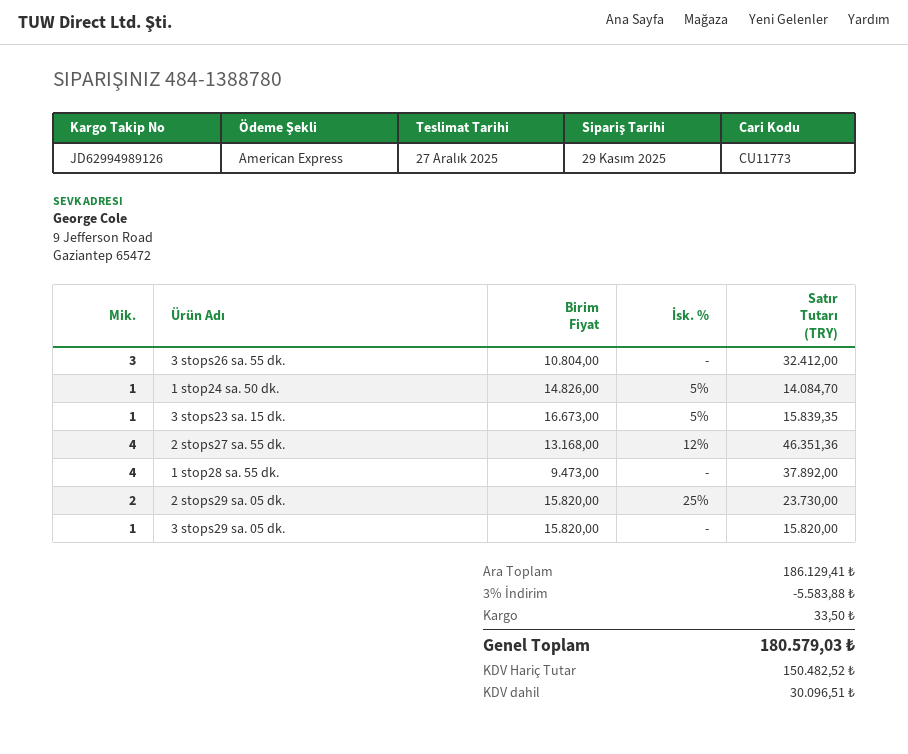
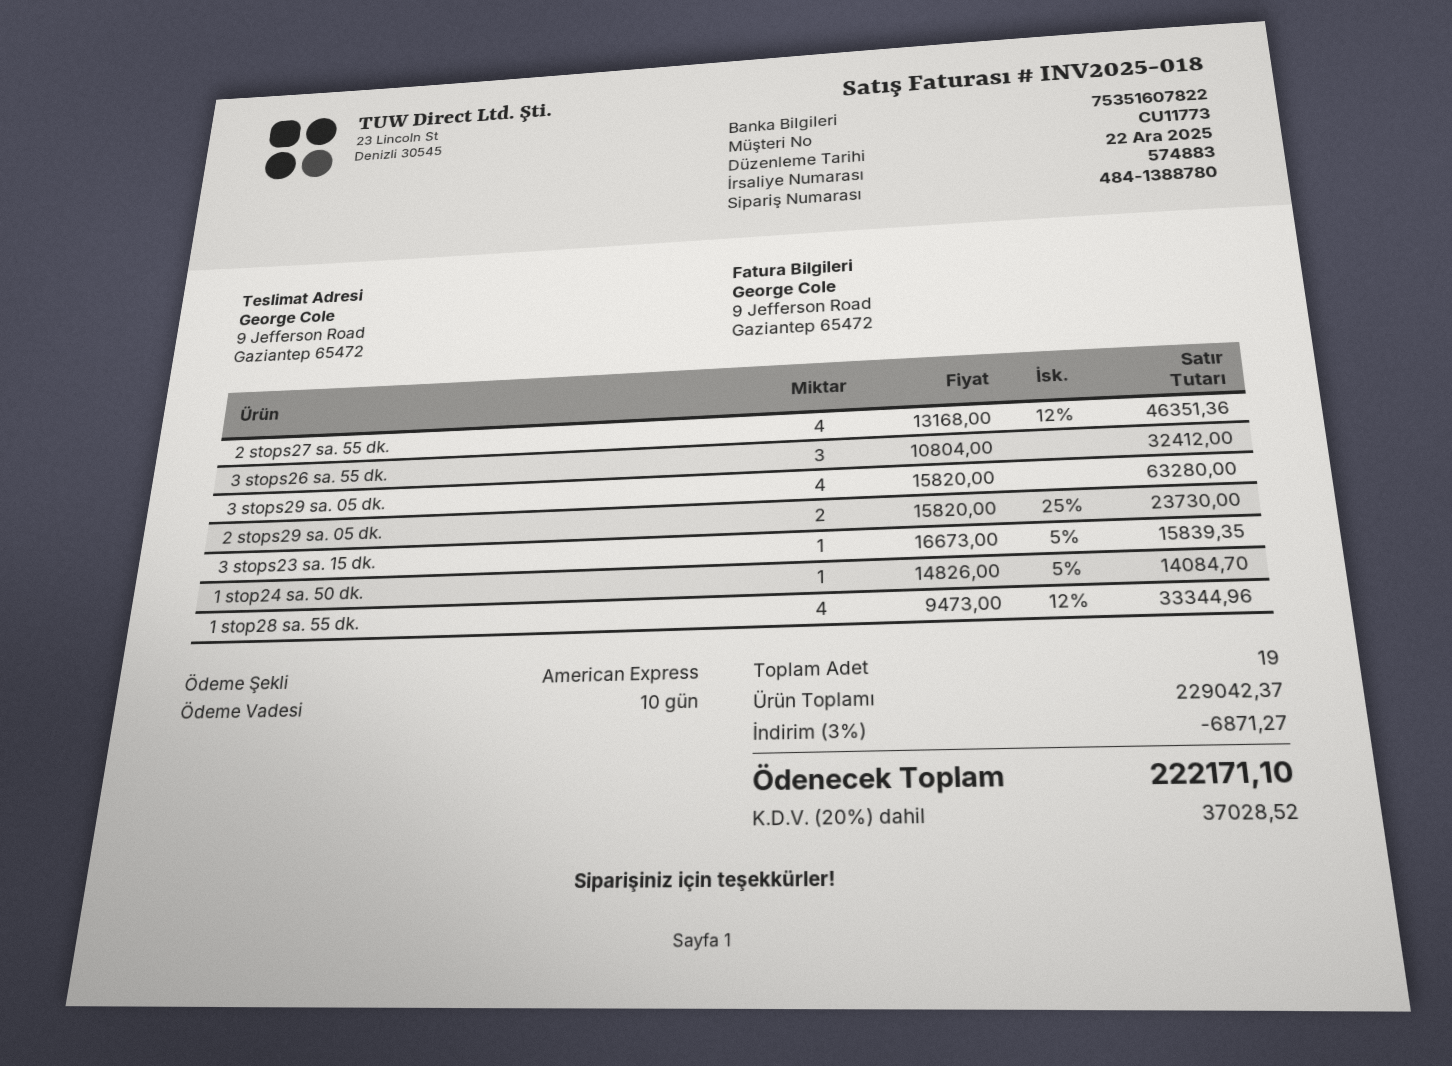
1 stop28 sa. 55 dk.: 4 x 9473.00 = 37892.00 -> 4 x 9473.00 - 12% = 33344.96
3 stops29 sa. 05 dk.: 1 x 15820.00 = 15820.00 -> 4 x 15820.00 = 63280.00
subtotal: 186129.41 -> 229042.37
discount: 3% = 5583.88 -> 3% = 6871.27
shipping: 33.50 -> none
tax: 30096.51 -> 37028.52
total: 180579.03 -> 222171.10

